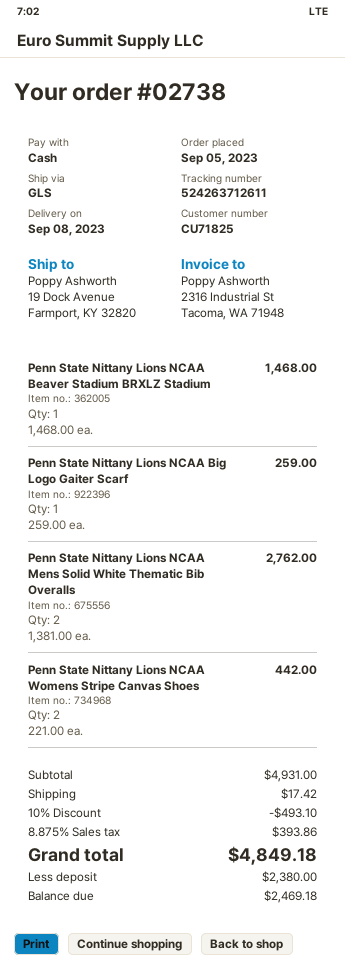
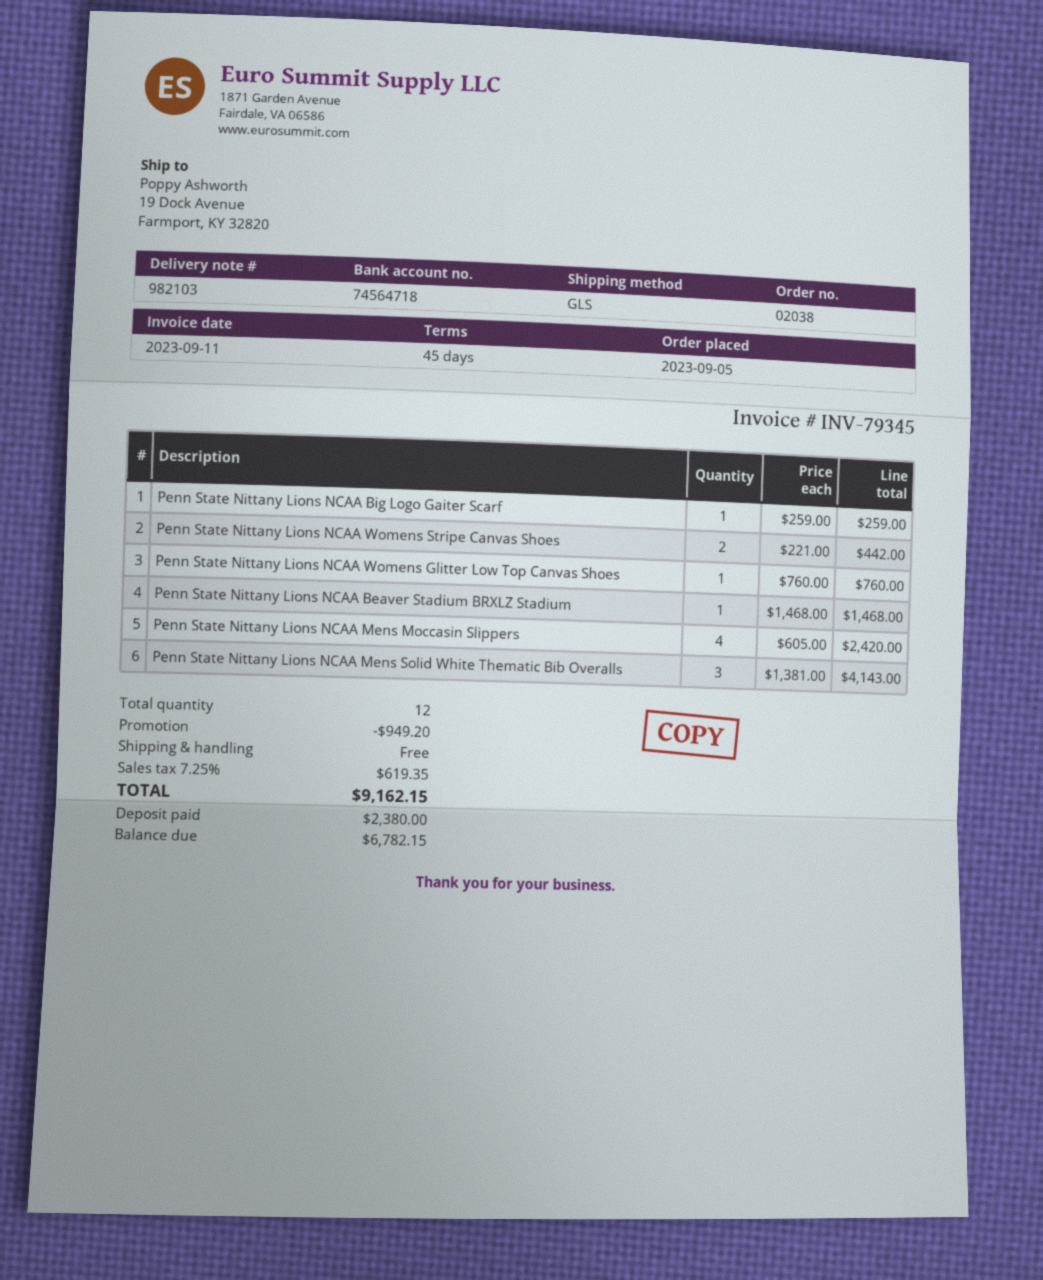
order number: 02738 -> 02038
Penn State Nittany Lions NCAA Mens Solid White Thematic Bib Overalls: 2 x 1381.00 = 2762.00 -> 3 x 1381.00 = 4143.00
Penn State Nittany Lions NCAA Womens Glitter Low Top Canvas Shoes: none -> 1 x 760.00 = 760.00
Penn State Nittany Lions NCAA Mens Moccasin Slippers: none -> 4 x 605.00 = 2420.00
discount: 493.10 -> 949.20
shipping: 17.42 -> 0.00
tax: 8.875% = 393.86 -> 7.25% = 619.35
total: 4849.18 -> 9162.15
balance: 2469.18 -> 6782.15

